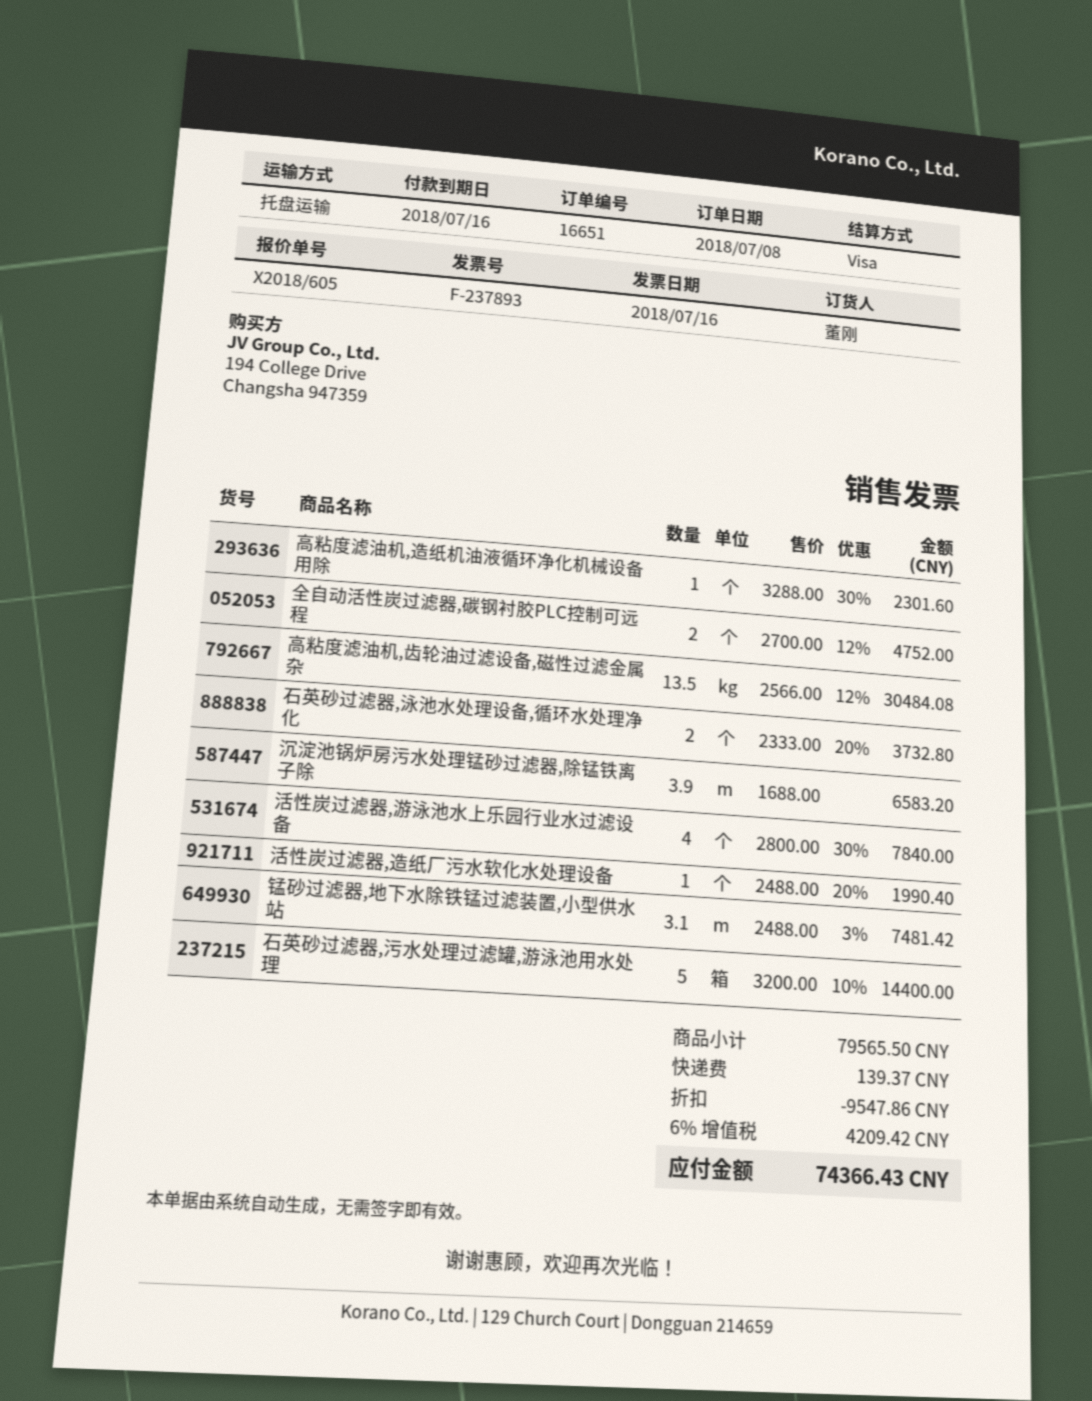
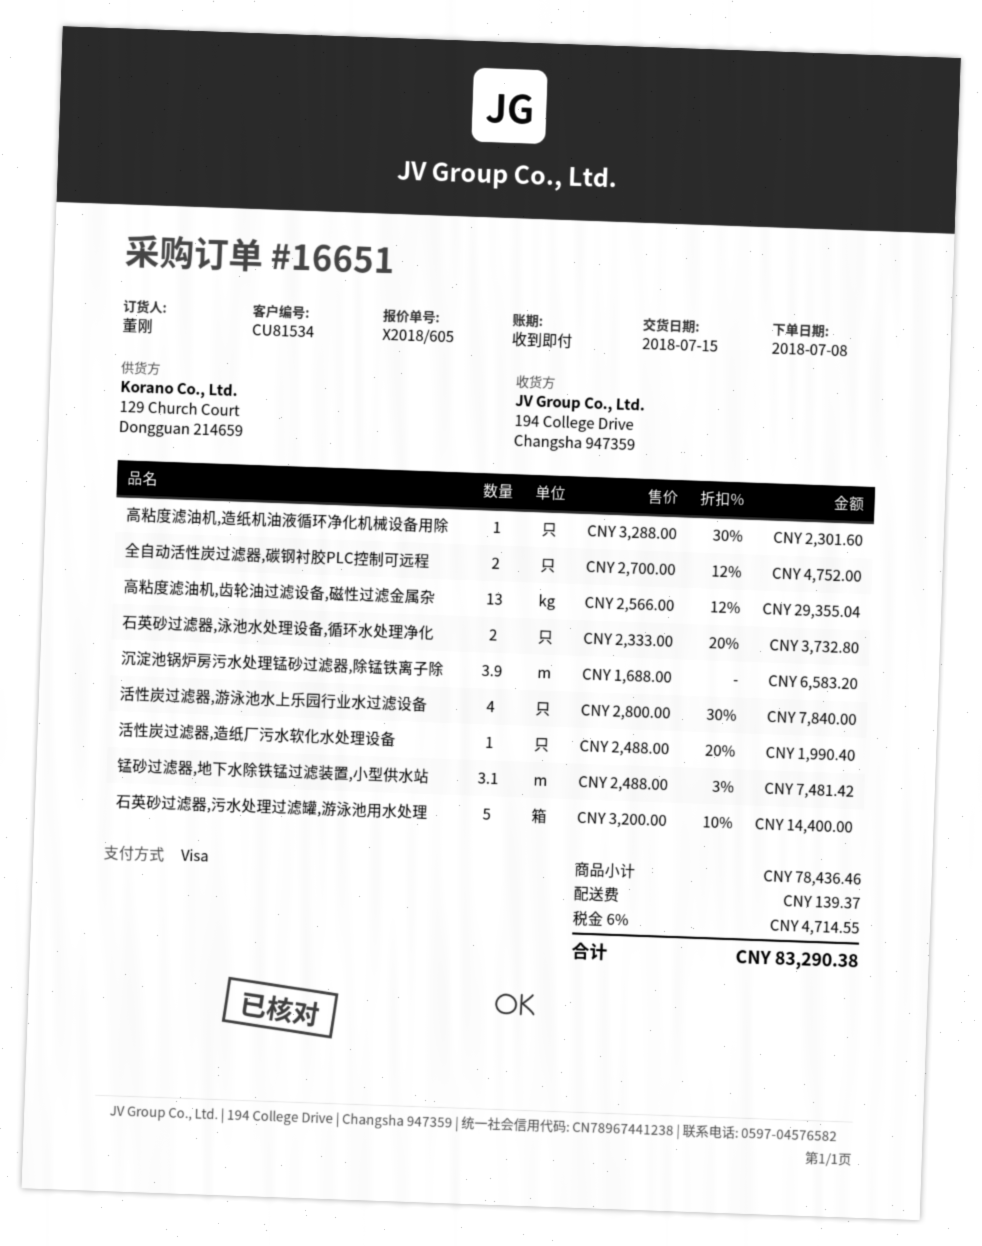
高粘度滤油机,齿轮油过滤设备,磁性过滤金属杂: 13.5 x 2566.00 - 12% = 30484.08 -> 13 x 2566.00 - 12% = 29355.04
subtotal: 79565.50 -> 78436.46
discount: 9547.86 -> none
tax: 6% = 4209.42 -> 6% = 4714.55
total: 74366.43 -> 83290.38

